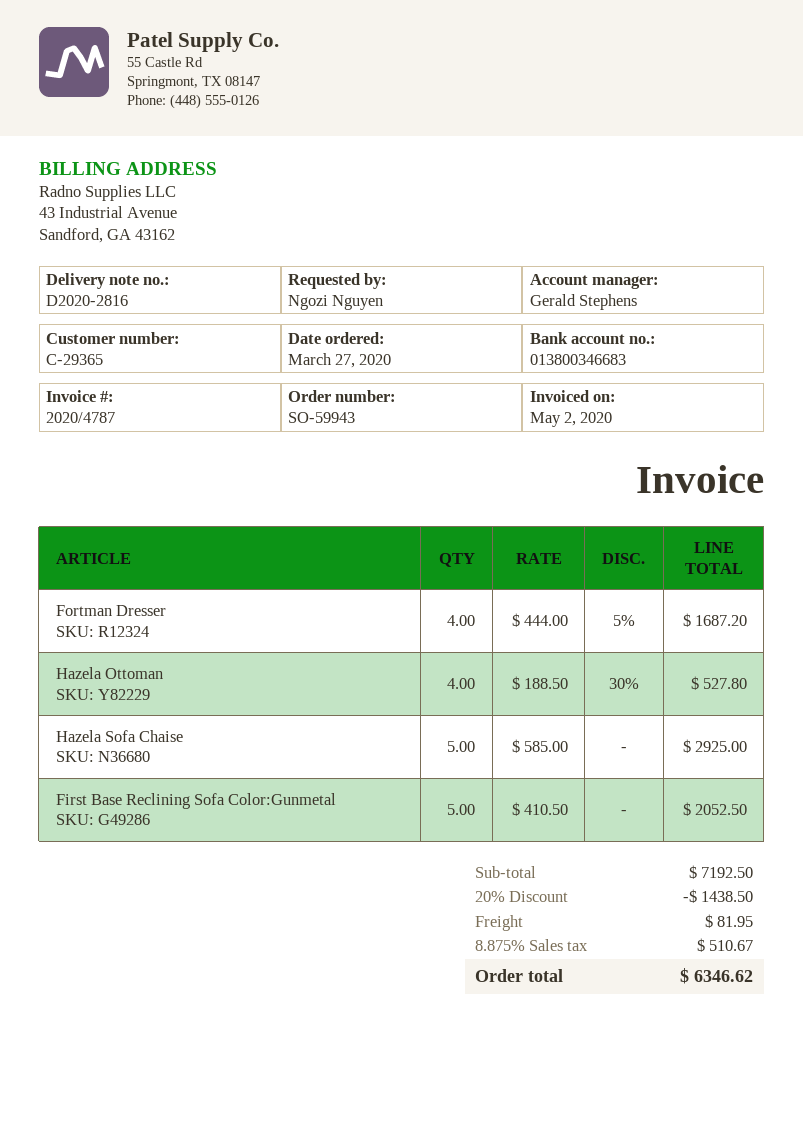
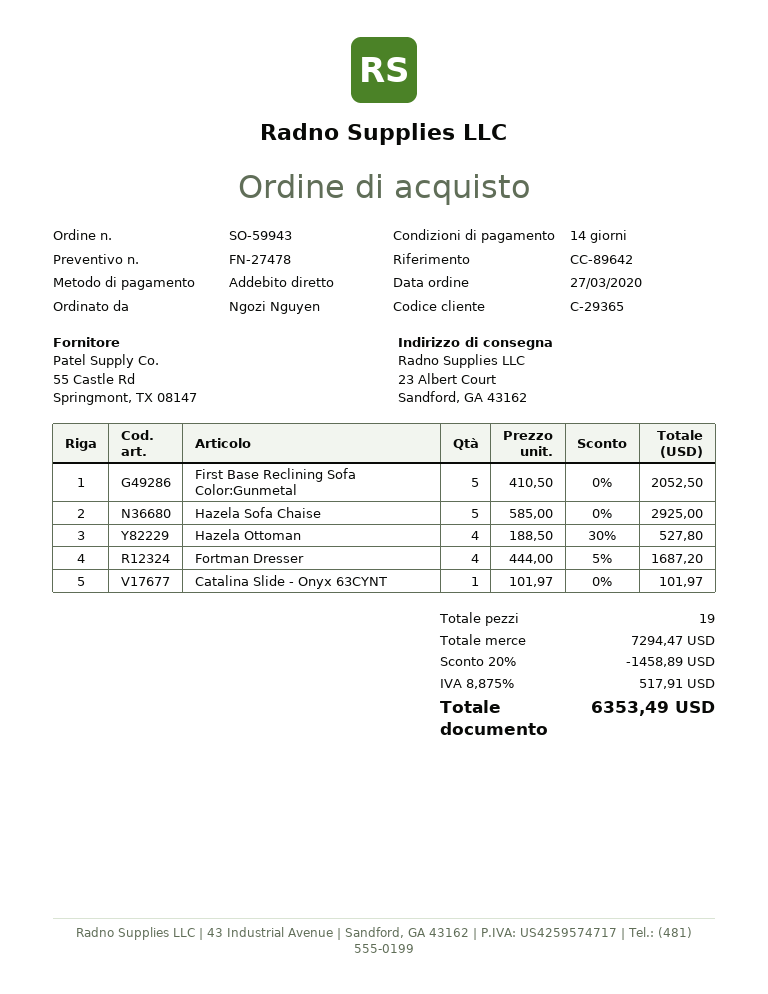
Catalina Slide - Onyx 63CYNT: none -> 1 x 101.97 = 101.97
subtotal: 7192.50 -> 7294.47
discount: 20% = 1438.50 -> 20% = 1458.89
shipping: 81.95 -> none
tax: 8.875% = 510.67 -> 8.875% = 517.91
total: 6346.62 -> 6353.49

